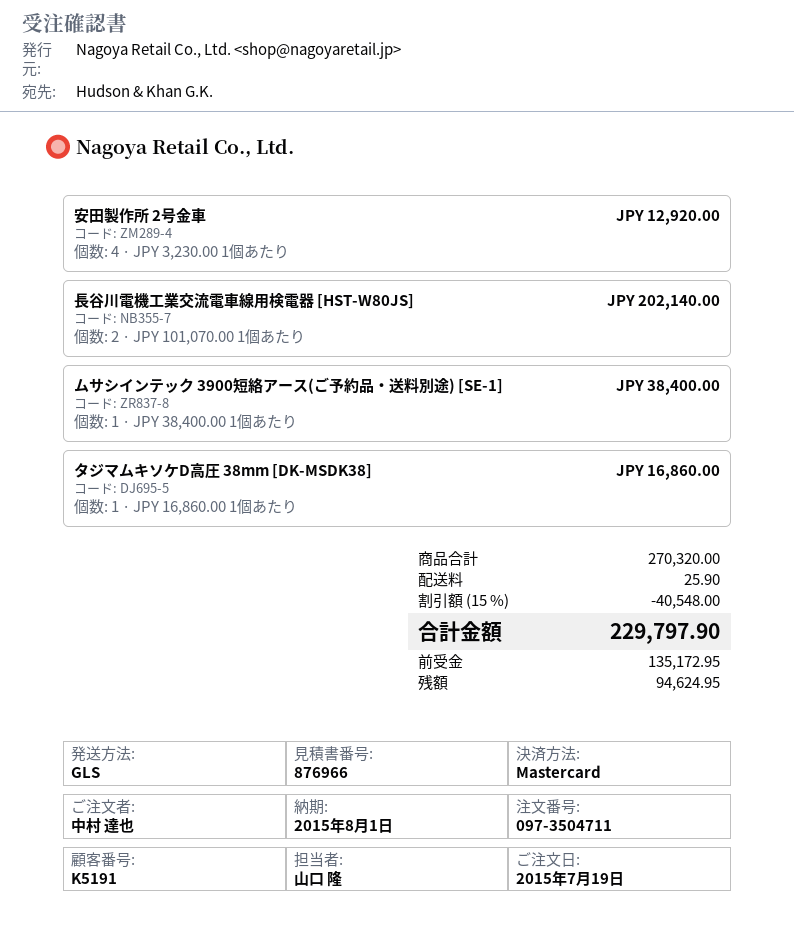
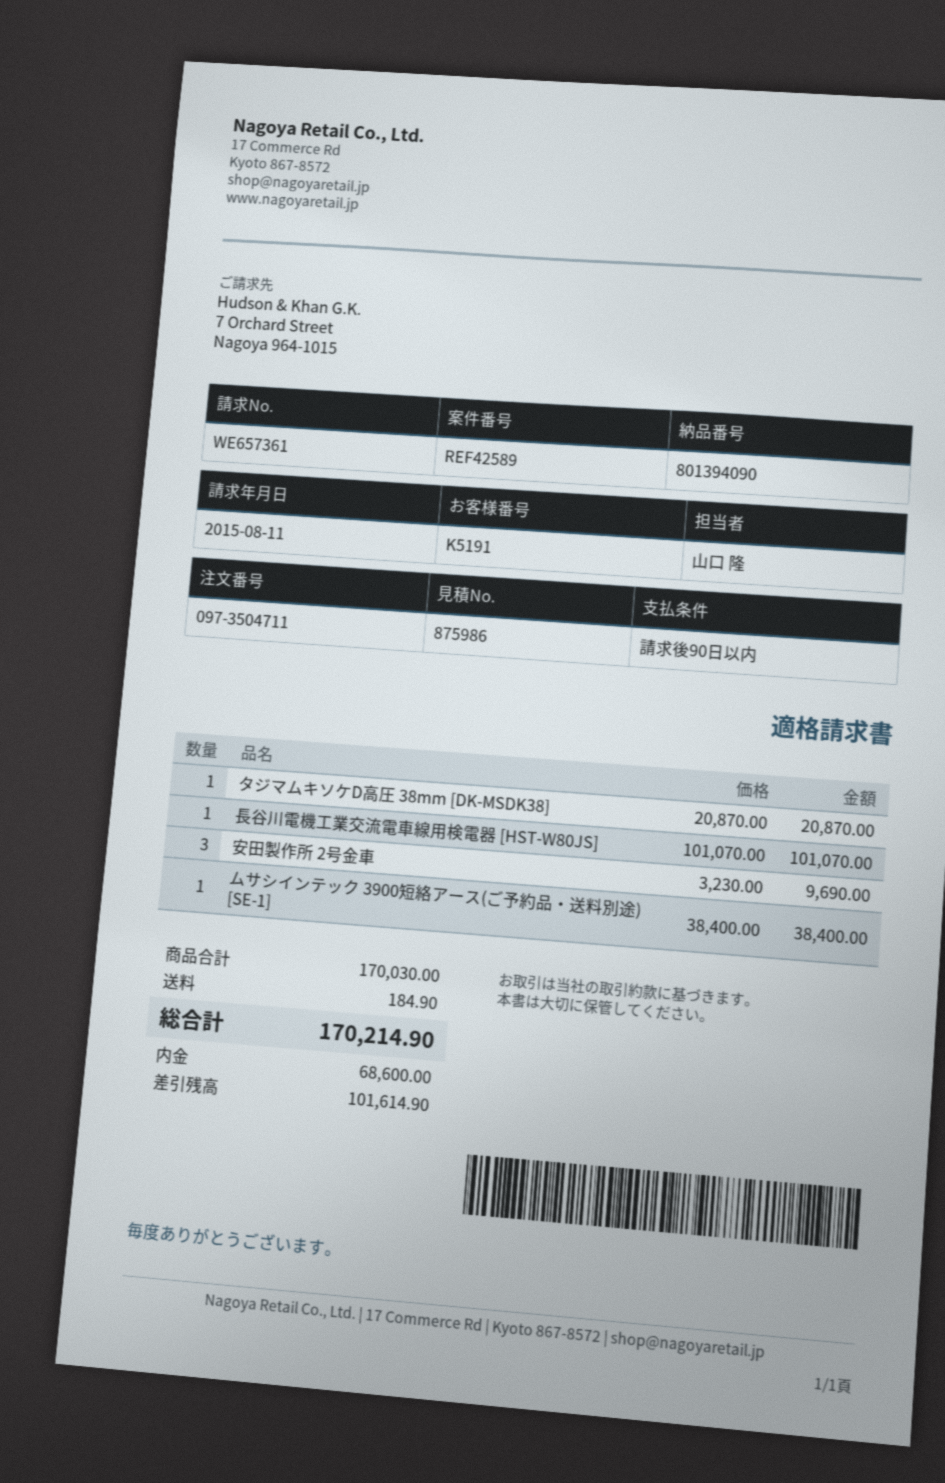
quote number: 876966 -> 875986
安田製作所 2号金車: 4 x 3230.00 = 12920.00 -> 3 x 3230.00 = 9690.00
長谷川電機工業交流電車線用検電器 [HST-W80JS]: 2 x 101070.00 = 202140.00 -> 1 x 101070.00 = 101070.00
タジマムキソケD高圧 38mm [DK-MSDK38]: 1 x 16860.00 = 16860.00 -> 1 x 20870.00 = 20870.00
subtotal: 270320.00 -> 170030.00
discount: 15% = 40548.00 -> none
shipping: 25.90 -> 184.90
total: 229797.90 -> 170214.90
deposit: 135172.95 -> 68600.00
balance: 94624.95 -> 101614.90

